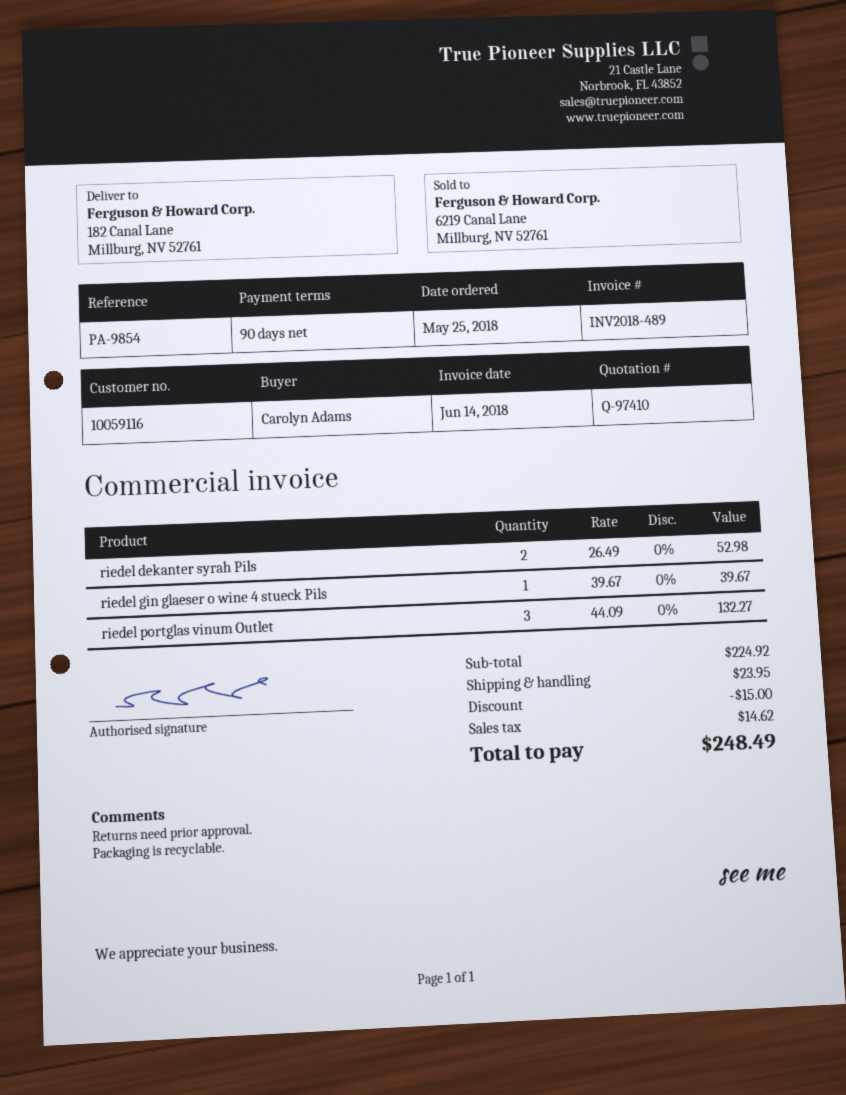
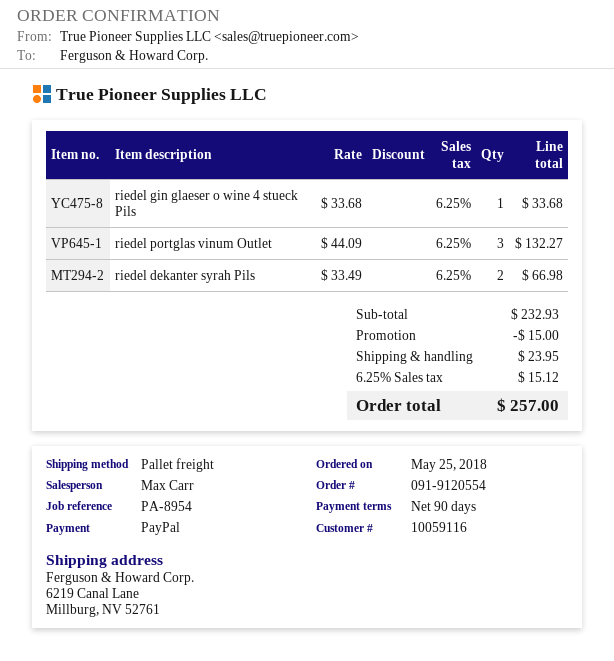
reference: PA-9854 -> PA-8954
ship to: 182 Canal Lane, Millburg, NV 52761 -> 6219 Canal Lane, Millburg, NV 52761
riedel dekanter syrah Pils: 2 x 26.49 = 52.98 -> 2 x 33.49 = 66.98
riedel gin glaeser o wine 4 stueck Pils: 1 x 39.67 = 39.67 -> 1 x 33.68 = 33.68
subtotal: 224.92 -> 232.93
tax: 14.62 -> 15.12
total: 248.49 -> 257.00

